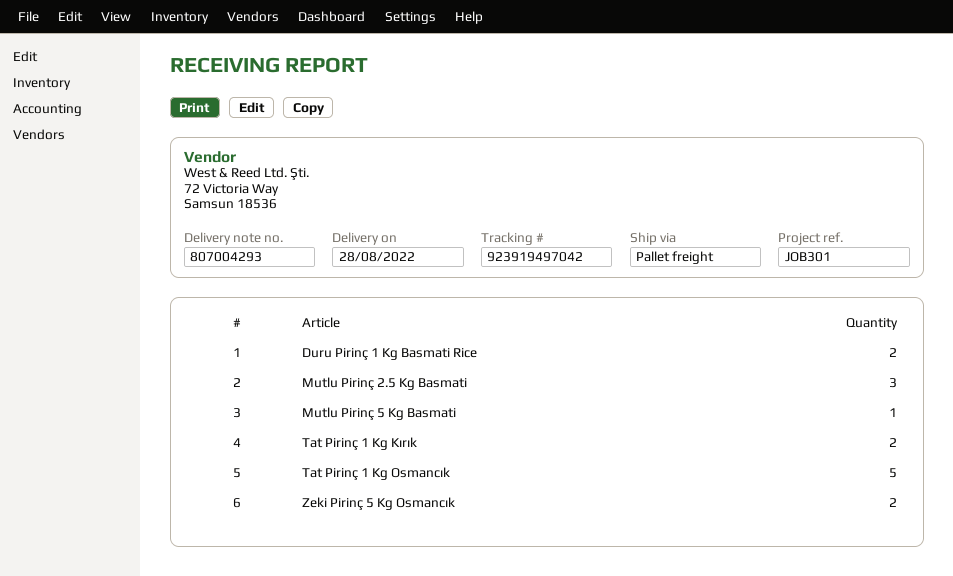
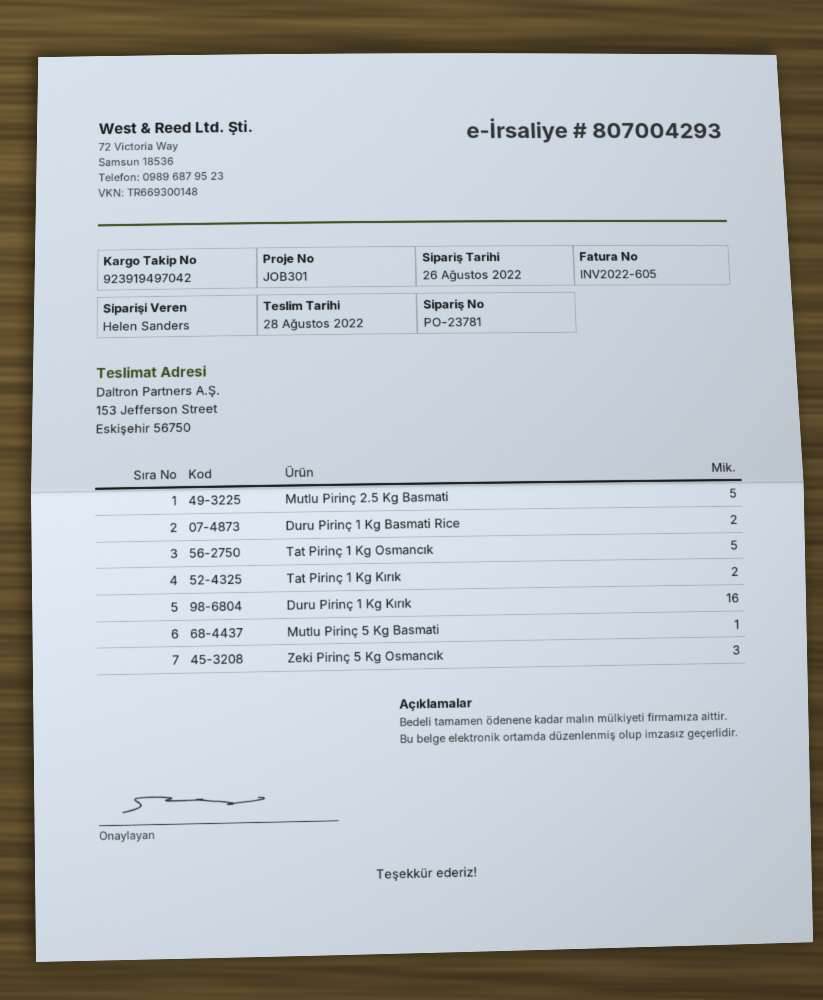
Mutlu Pirinç 2.5 Kg Basmati: 3 -> 5
Zeki Pirinç 5 Kg Osmancık: 2 -> 3
Duru Pirinç 1 Kg Kırık: none -> 16

